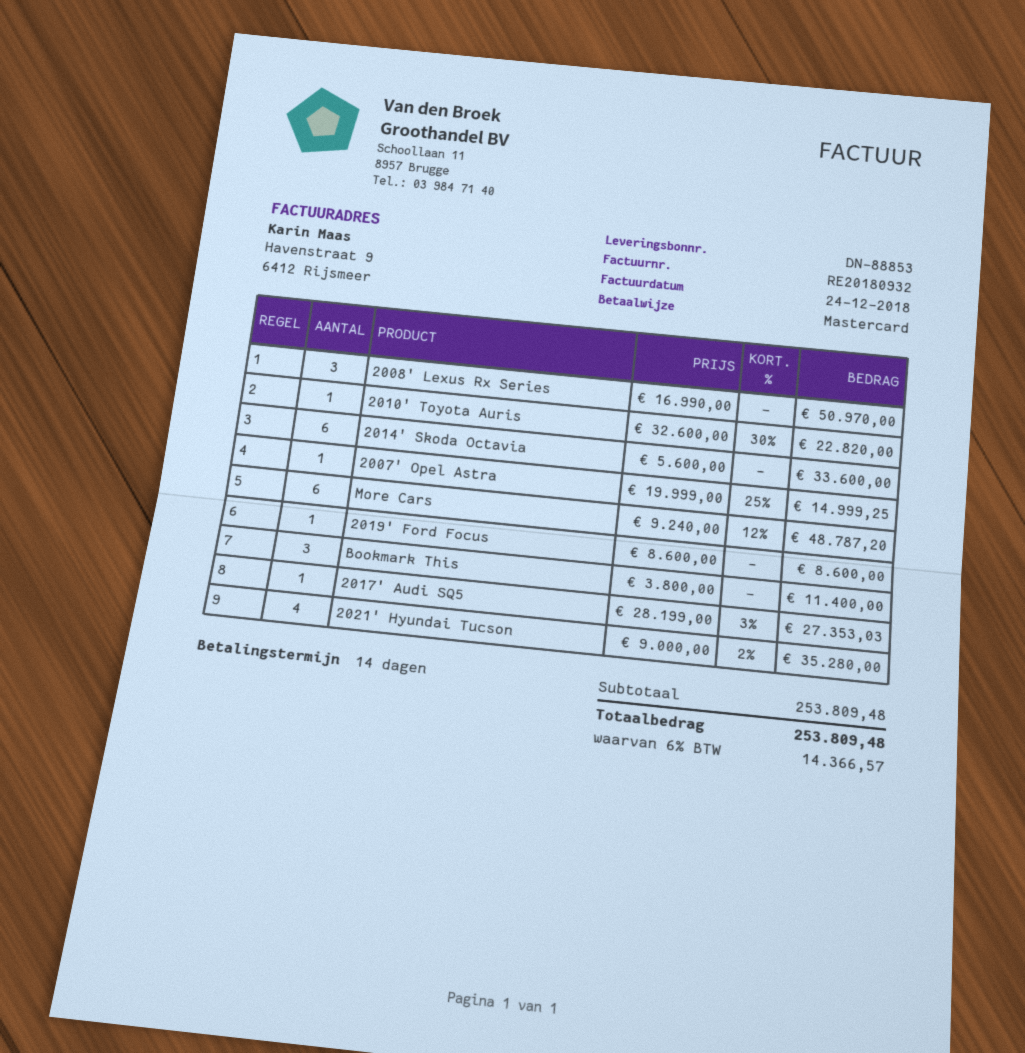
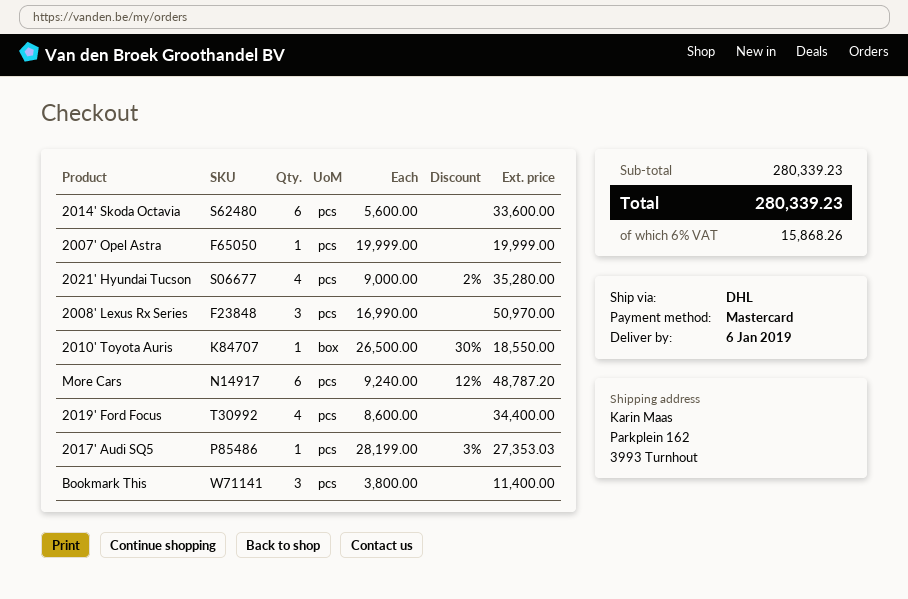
2010' Toyota Auris: 1 x 32600.00 - 30% = 22820.00 -> 1 x 26500.00 - 30% = 18550.00
2007' Opel Astra: 1 x 19999.00 - 25% = 14999.25 -> 1 x 19999.00 = 19999.00
2019' Ford Focus: 1 x 8600.00 = 8600.00 -> 4 x 8600.00 = 34400.00
subtotal: 253809.48 -> 280339.23
tax: 6% = 14366.57 -> 6% = 15868.26
total: 253809.48 -> 280339.23

